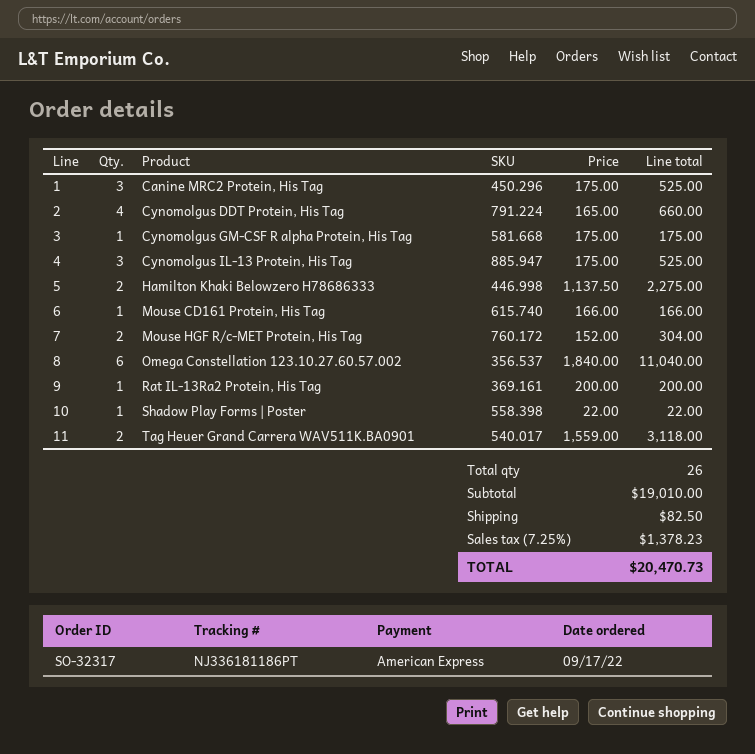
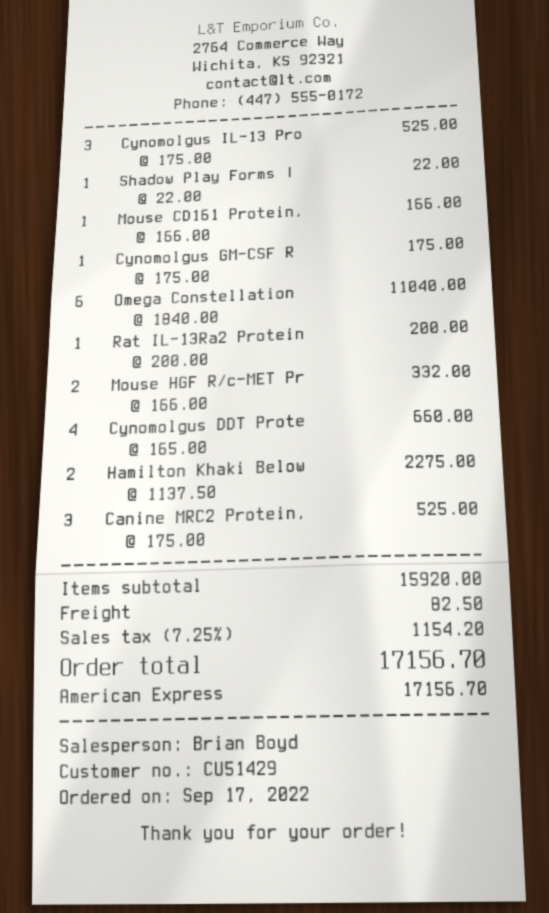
Mouse HGF R/c-MET Protein, His Tag: 2 x 152.00 = 304.00 -> 2 x 166.00 = 332.00
Tag Heuer Grand Carrera WAV511K.BA0901: 2 x 1559.00 = 3118.00 -> none
subtotal: 19010.00 -> 15920.00
tax: 7.25% = 1378.23 -> 7.25% = 1154.20
total: 20470.73 -> 17156.70

